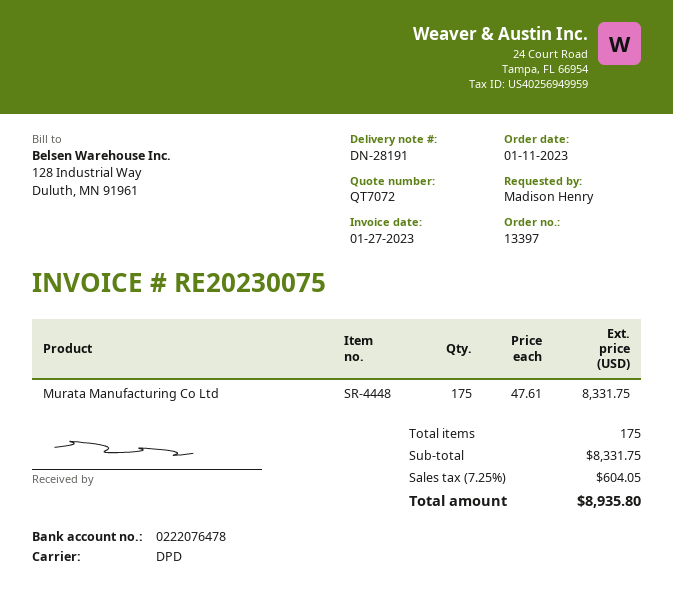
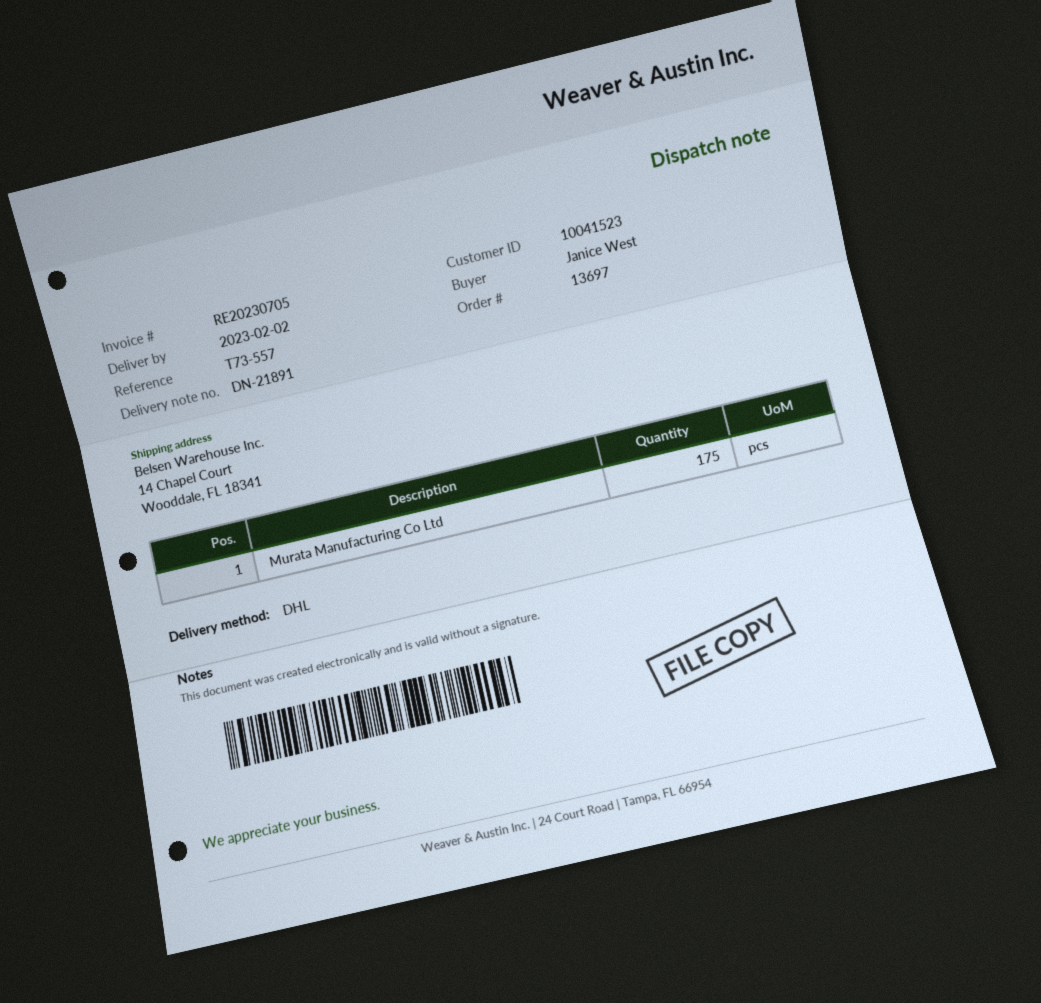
order number: 13397 -> 13697
delivery note number: DN-28191 -> DN-21891
invoice number: RE20230075 -> RE20230705
ordered by: Madison Henry -> Janice West
shipping method: DPD -> DHL

